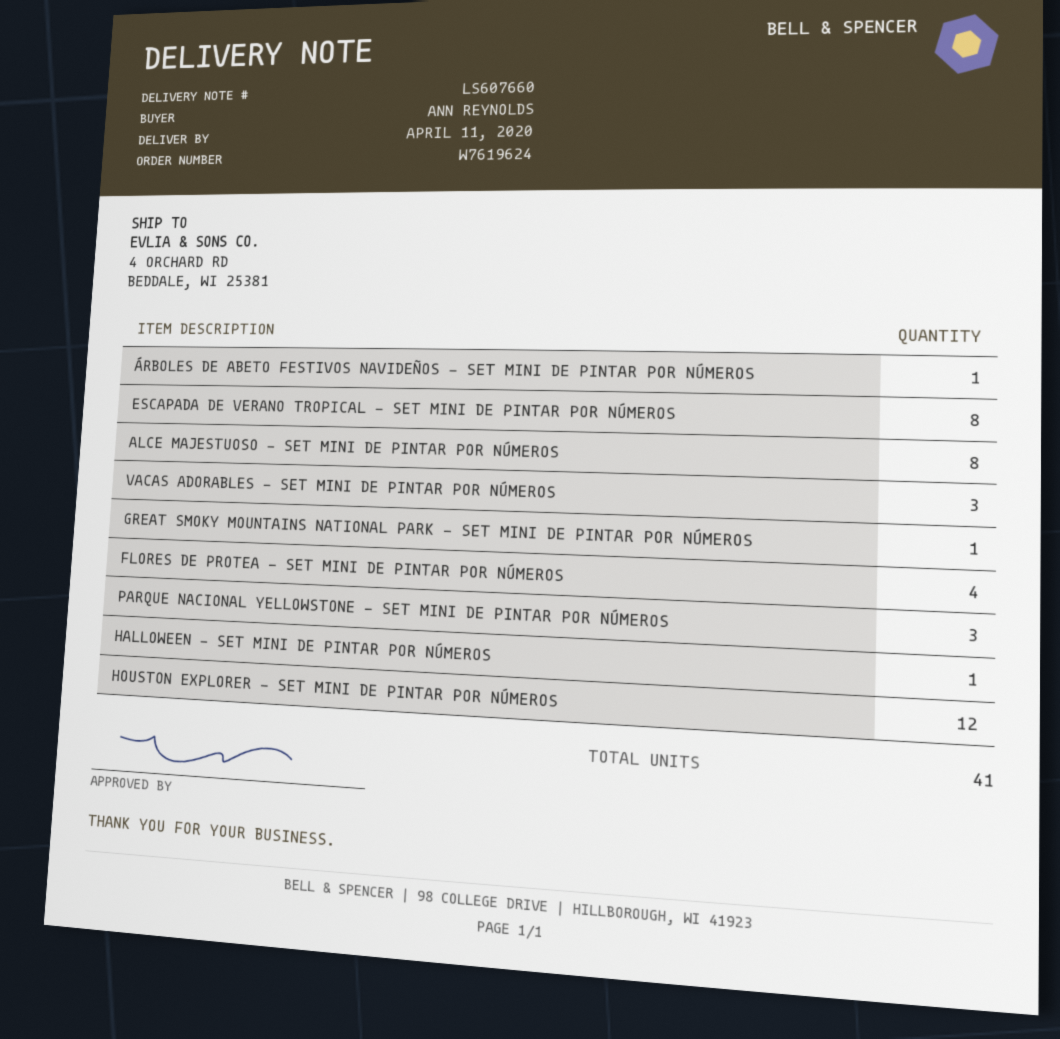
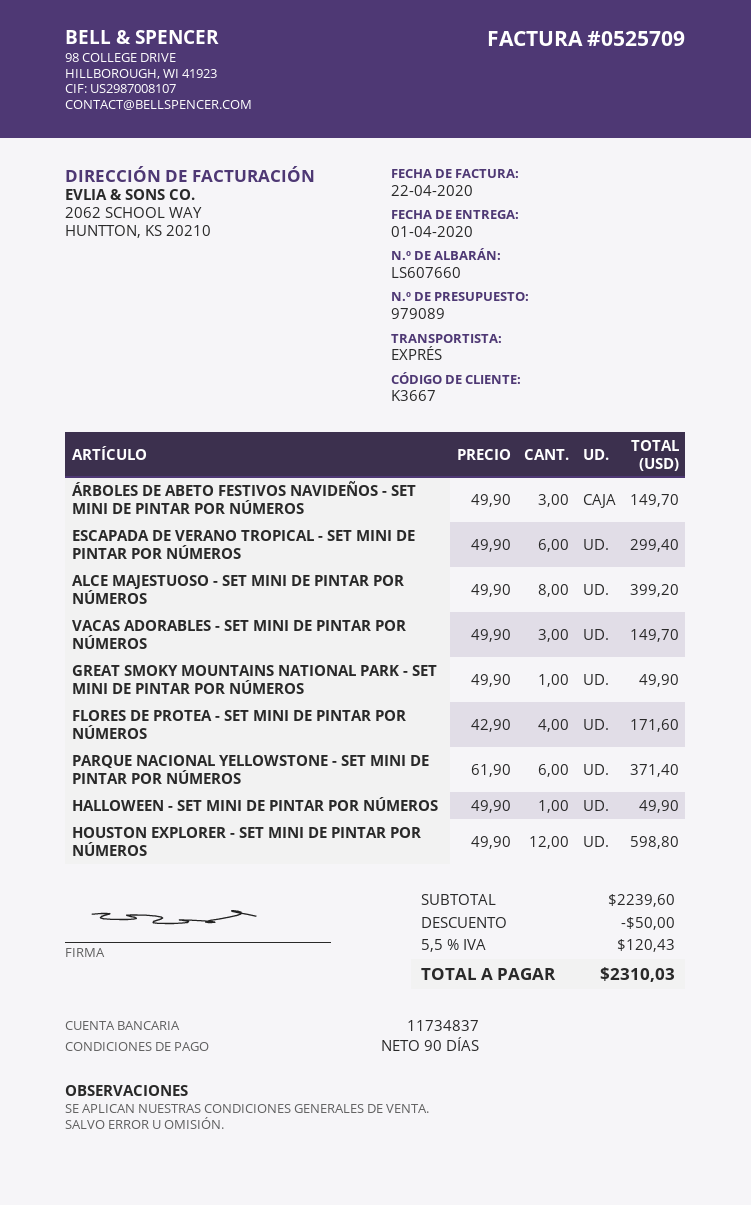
delivery date: 2020-04-11 -> 2020-04-01
ÁRBOLES DE ABETO FESTIVOS NAVIDEÑOS - SET MINI DE PINTAR POR NÚMEROS: 1 -> 3
ESCAPADA DE VERANO TROPICAL - SET MINI DE PINTAR POR NÚMEROS: 8 -> 6
PARQUE NACIONAL YELLOWSTONE - SET MINI DE PINTAR POR NÚMEROS: 3 -> 6

